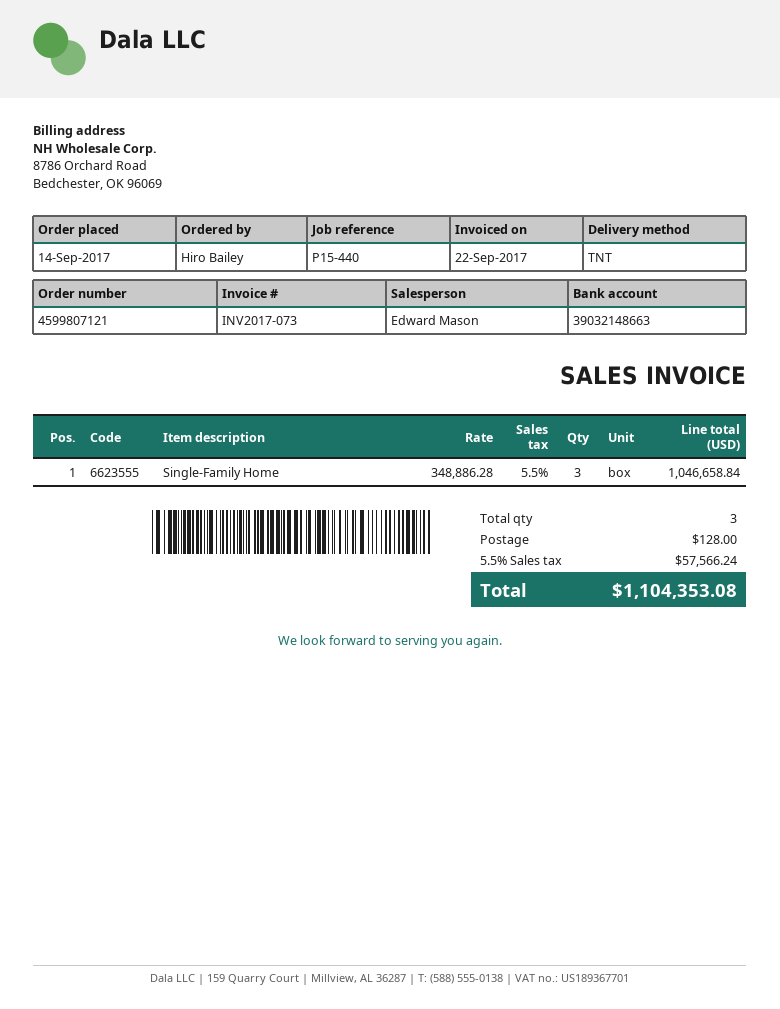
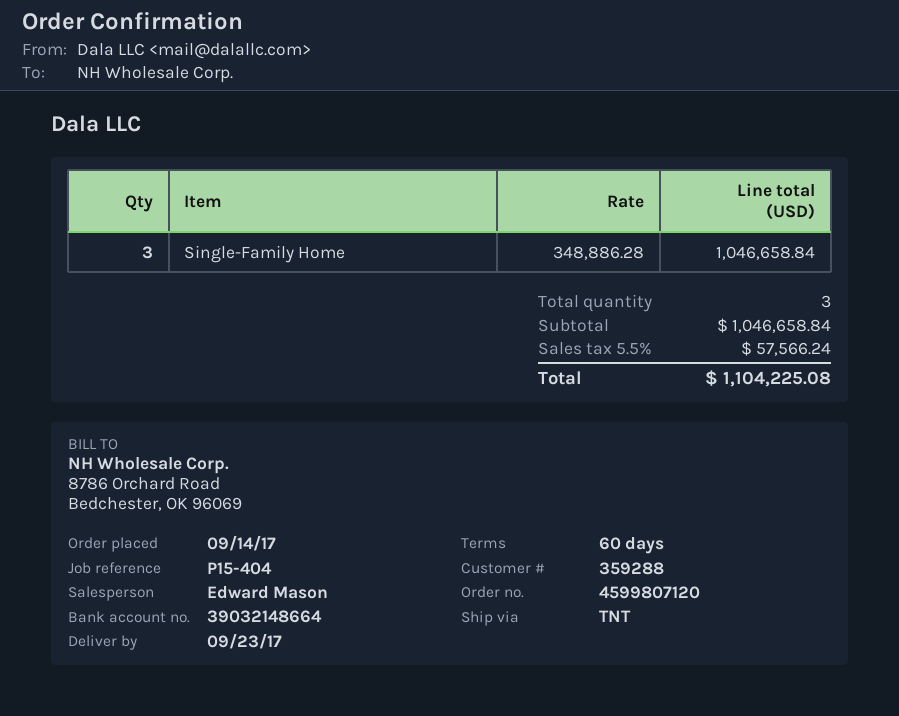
order number: 4599807121 -> 4599807120
reference: P15-440 -> P15-404
bank account: 39032148663 -> 39032148664
shipping: 128.00 -> none
total: 1104353.08 -> 1104225.08

